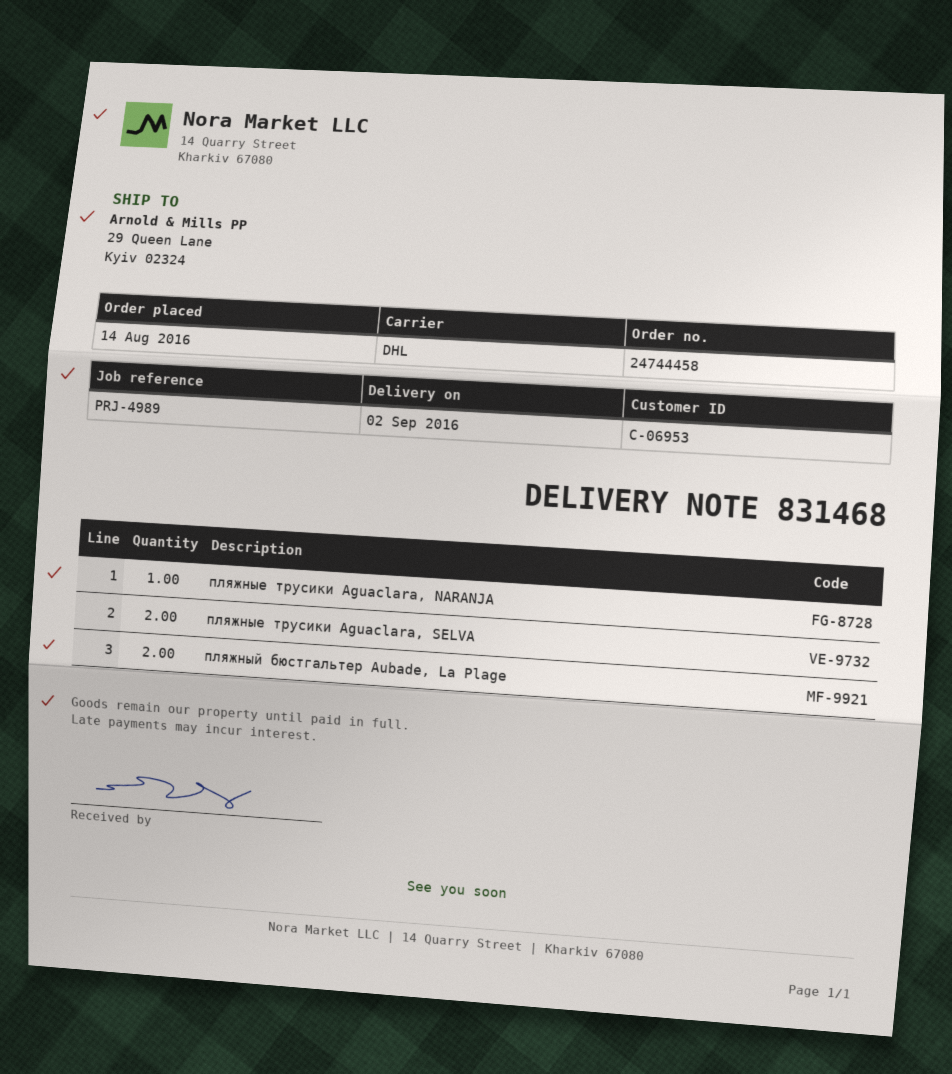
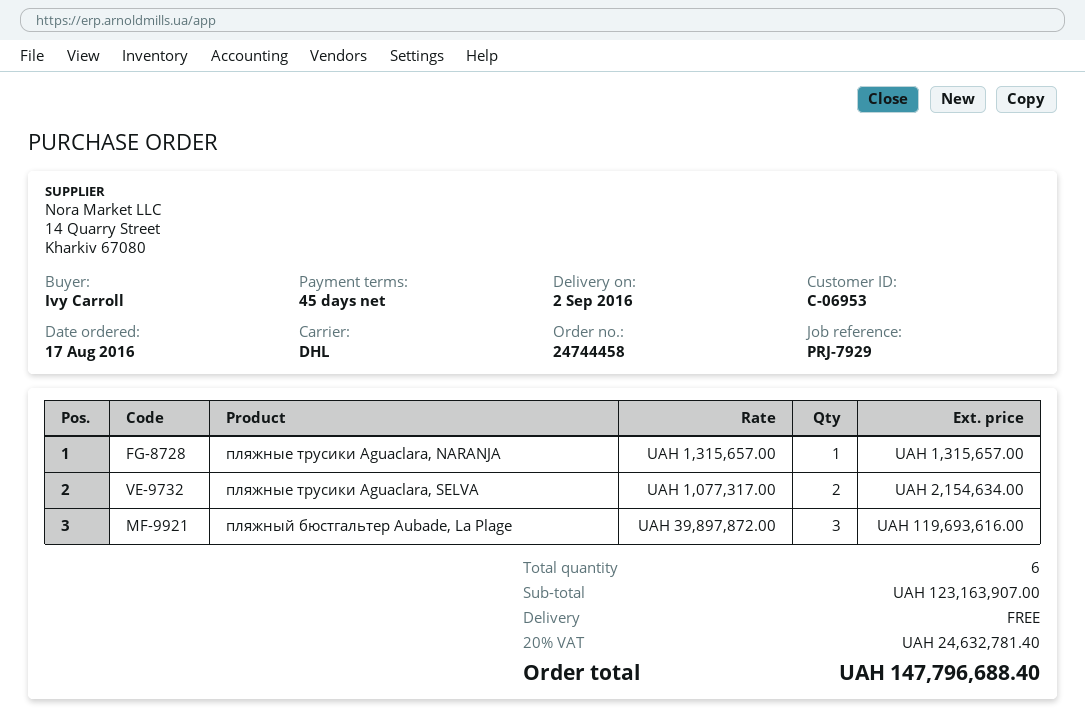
order date: 2016-08-14 -> 2016-08-17
reference: PRJ-4989 -> PRJ-7929
пляжный бюстгальтер Aubade, La Plage: 2 -> 3

